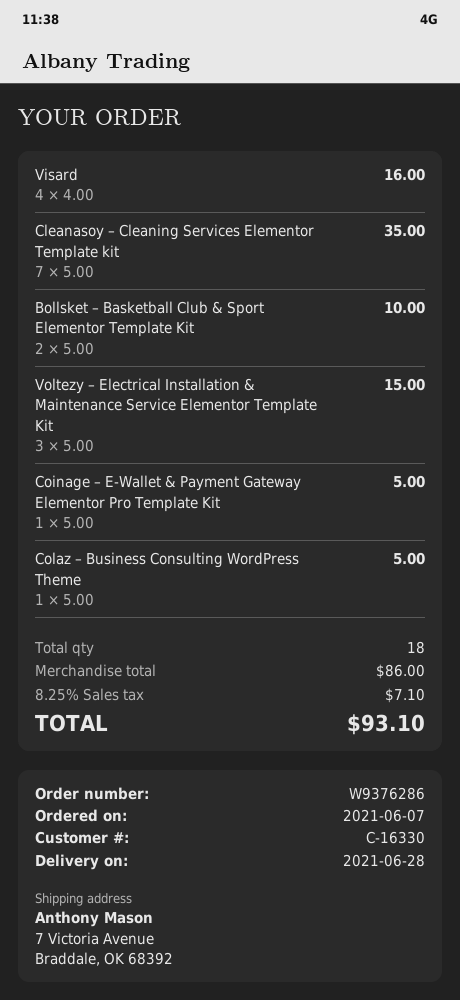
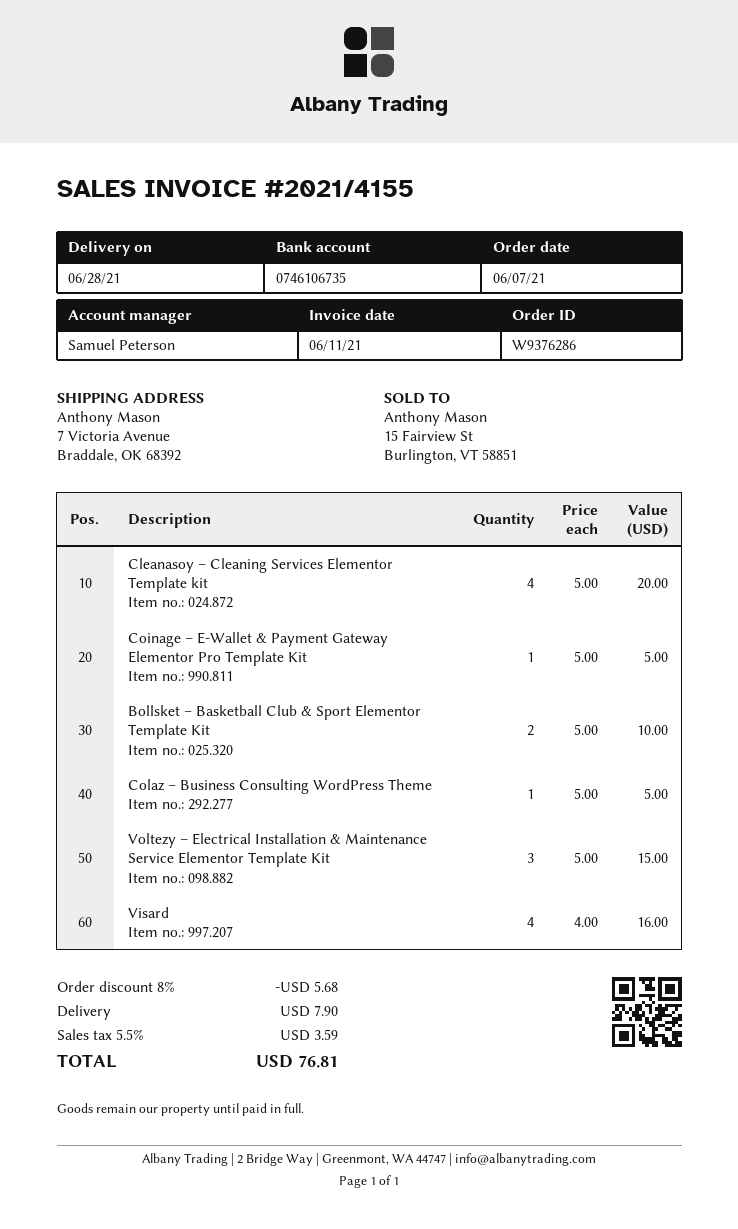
Cleanasoy – Cleaning Services Elementor Template kit: 7 x 5.00 = 35.00 -> 4 x 5.00 = 20.00
discount: none -> 8% = 5.68
shipping: none -> 7.90
tax: 8.25% = 7.10 -> 5.5% = 3.59
total: 93.10 -> 76.81

